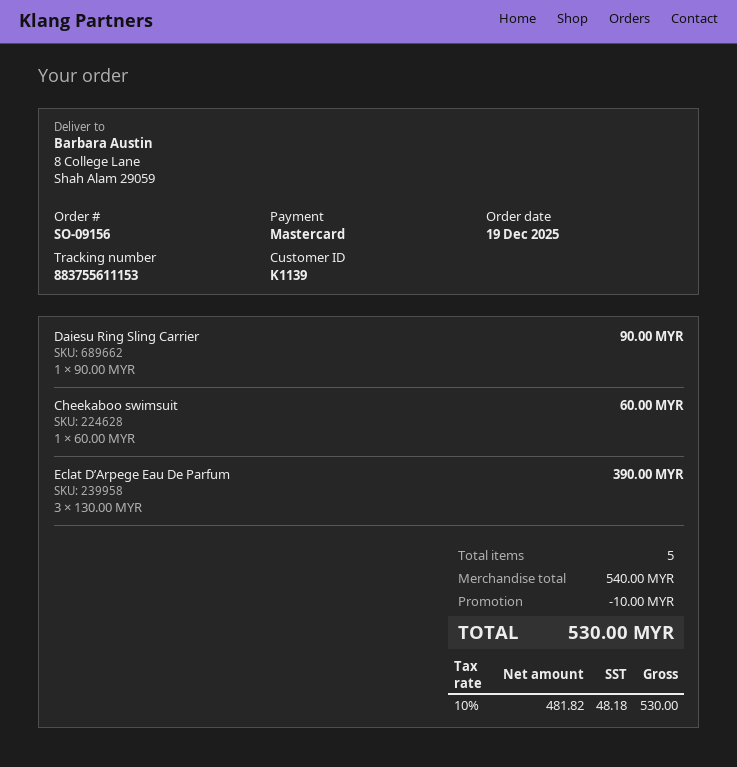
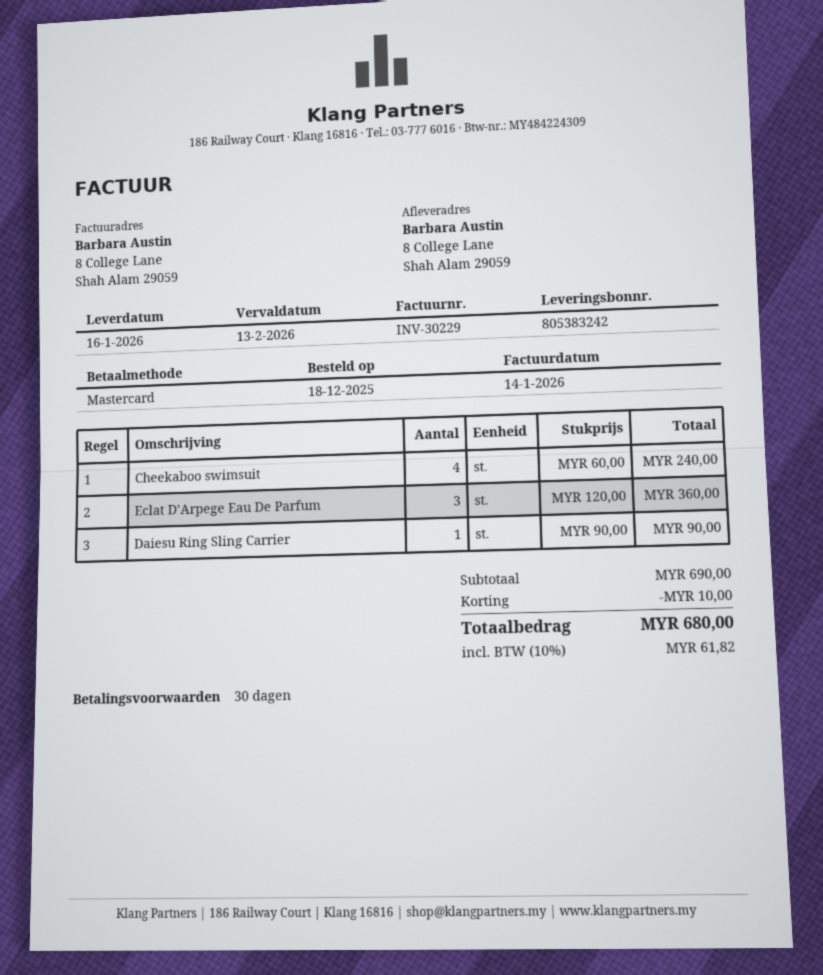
order date: 2025-12-19 -> 2025-12-18
Cheekaboo swimsuit: 1 x 60.00 = 60.00 -> 4 x 60.00 = 240.00
Eclat D’Arpege Eau De Parfum: 3 x 130.00 = 390.00 -> 3 x 120.00 = 360.00
subtotal: 540.00 -> 690.00
tax: 10% = 48.18 -> 10% = 61.82
total: 530.00 -> 680.00

